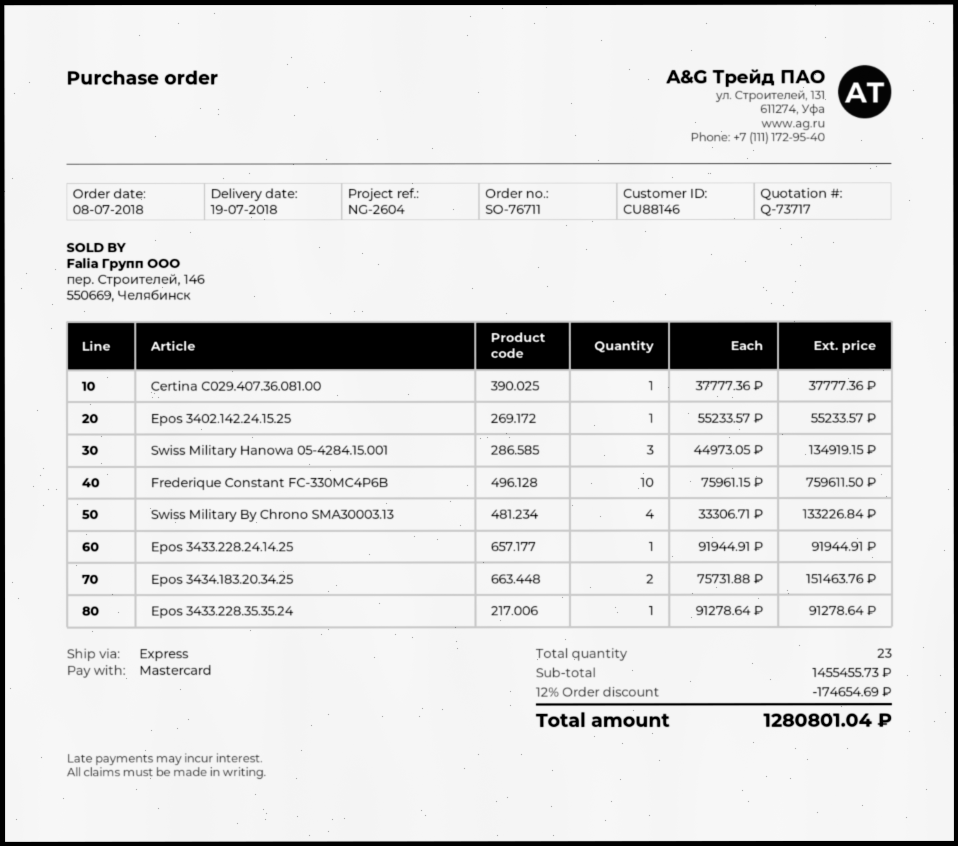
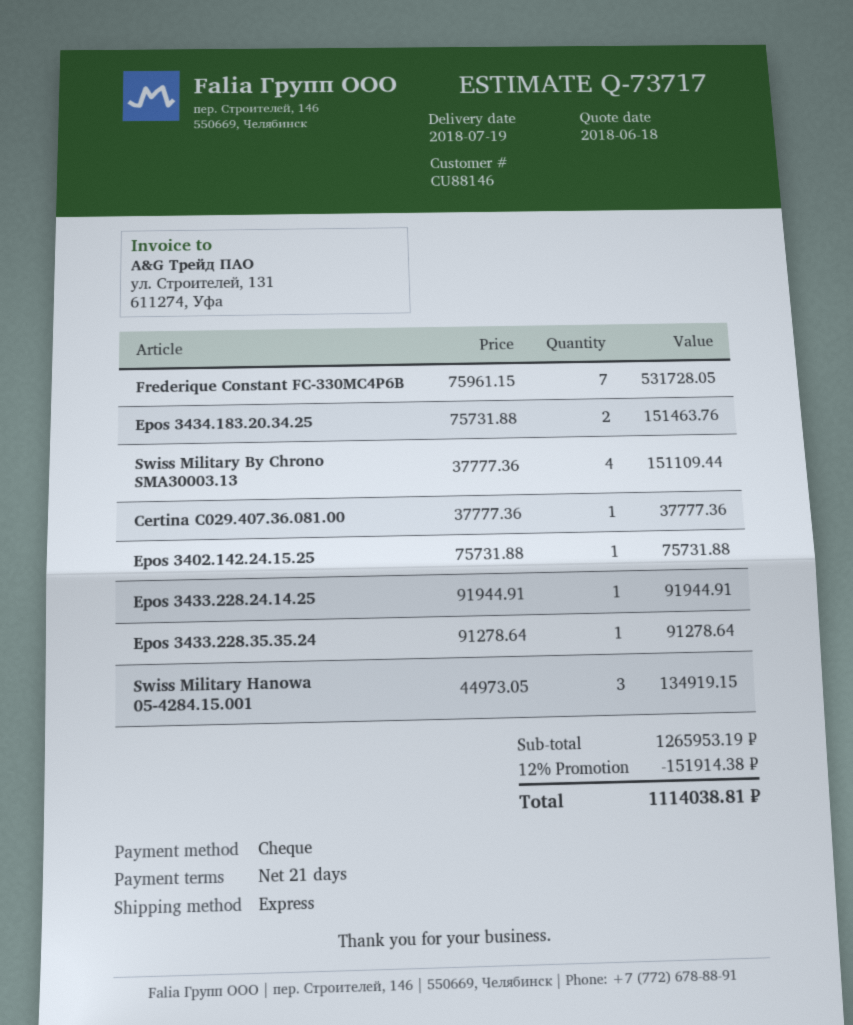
payment method: Mastercard -> cheque
Epos 3402.142.24.15.25: 1 x 55233.57 = 55233.57 -> 1 x 75731.88 = 75731.88
Frederique Constant FC-330MC4P6B: 10 x 75961.15 = 759611.50 -> 7 x 75961.15 = 531728.05
Swiss Military By Chrono SMA30003.13: 4 x 33306.71 = 133226.84 -> 4 x 37777.36 = 151109.44
subtotal: 1455455.73 -> 1265953.19
discount: 12% = 174654.69 -> 12% = 151914.38
total: 1280801.04 -> 1114038.81

